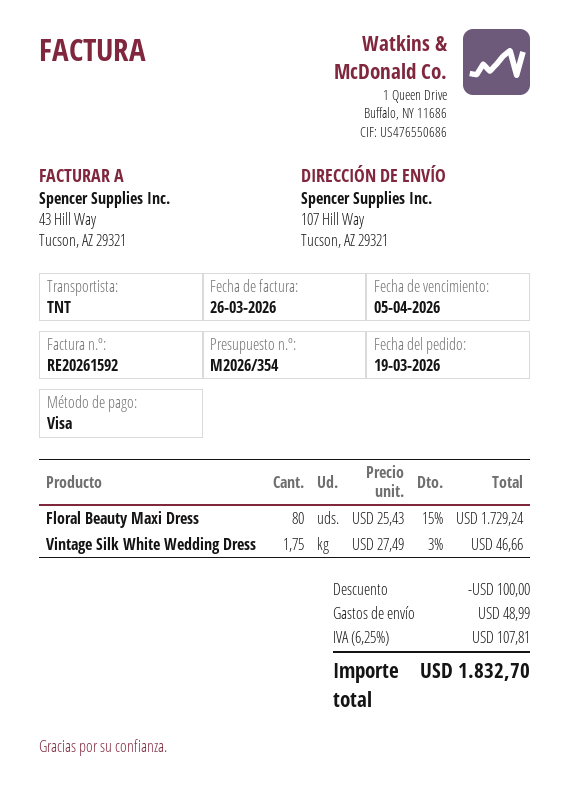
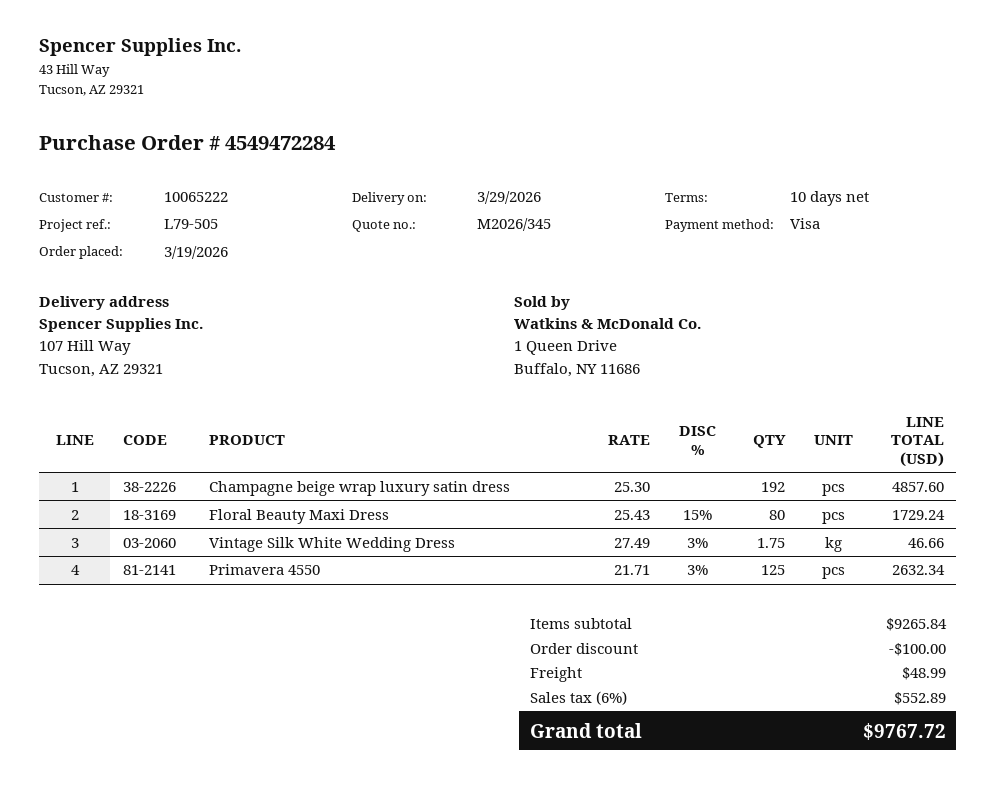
quote number: M2026/354 -> M2026/345
Champagne beige wrap luxury satin dress: none -> 192 x 25.30 = 4857.60
Primavera 4550: none -> 125 x 21.71 - 3% = 2632.34
tax: 6.25% = 107.81 -> 6% = 552.89
total: 1832.70 -> 9767.72

